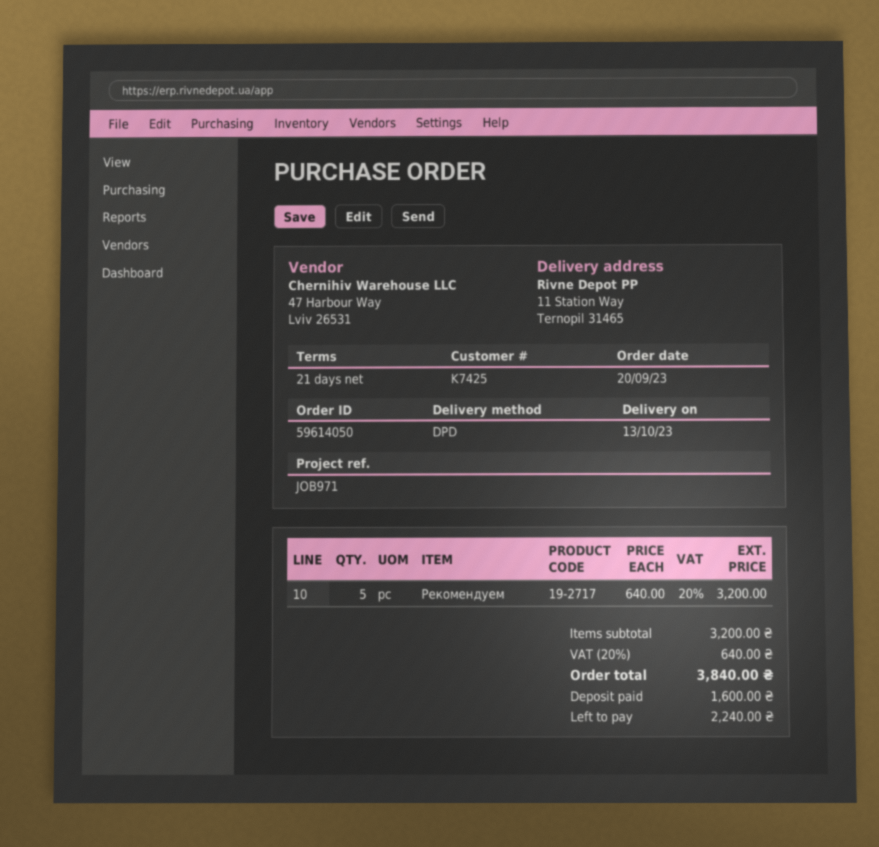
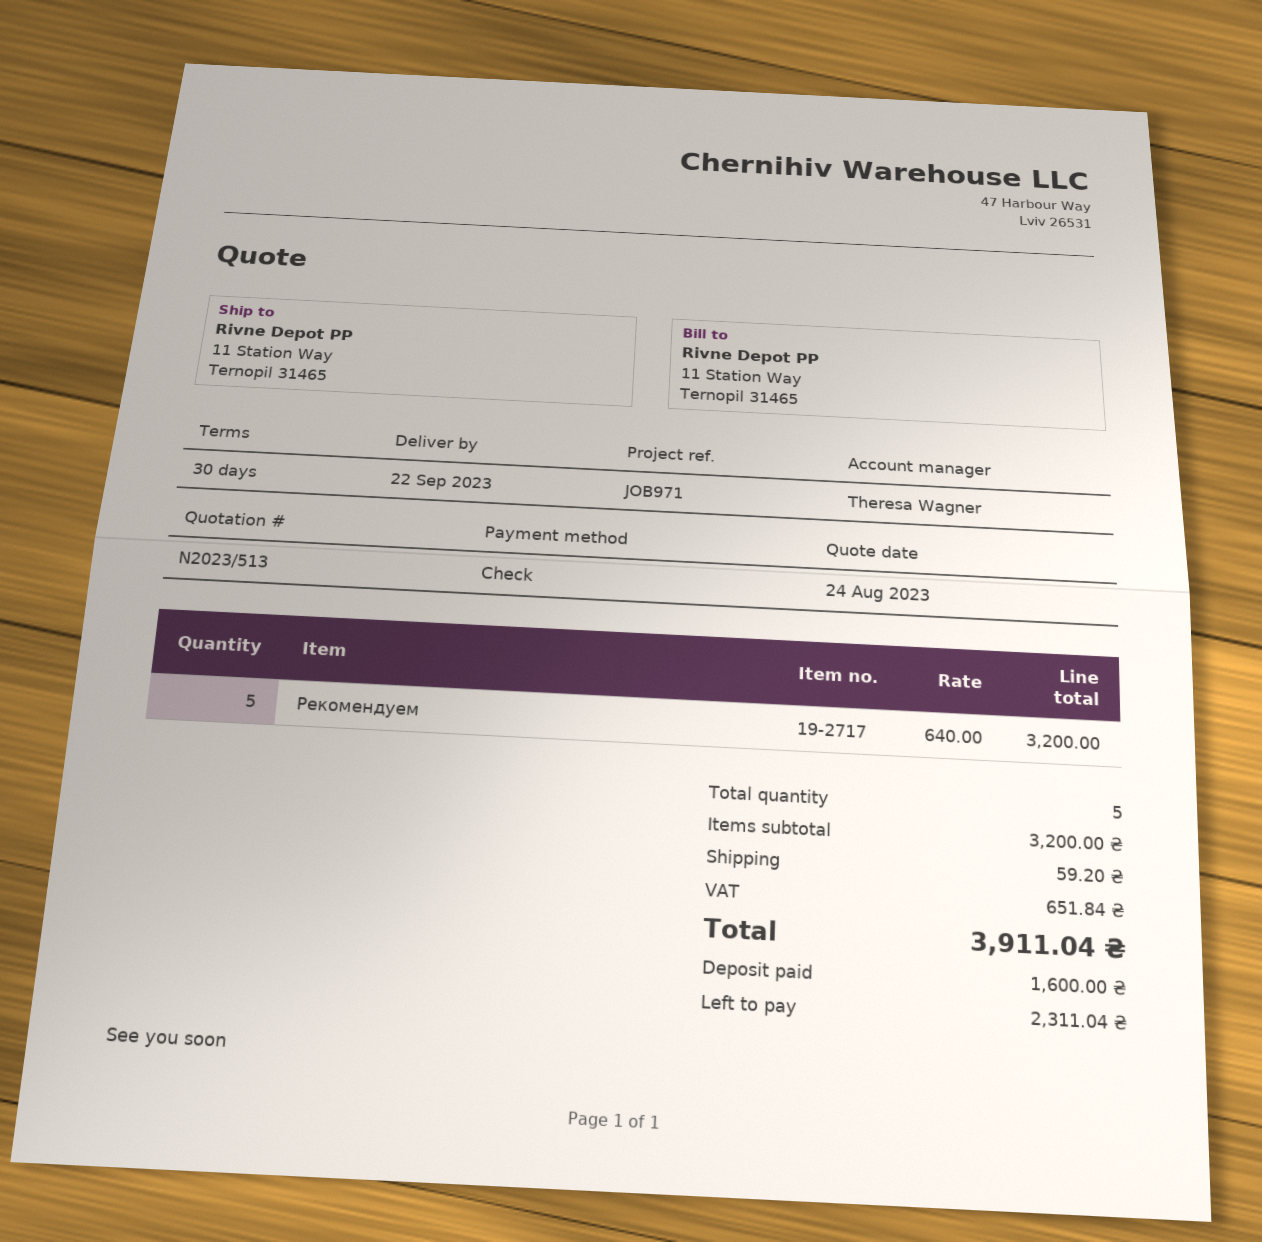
delivery date: 2023-10-13 -> 2023-09-22
payment terms: 21 days -> 30 days
shipping: none -> 59.20
tax: 640.00 -> 651.84
total: 3840.00 -> 3911.04
balance: 2240.00 -> 2311.04

